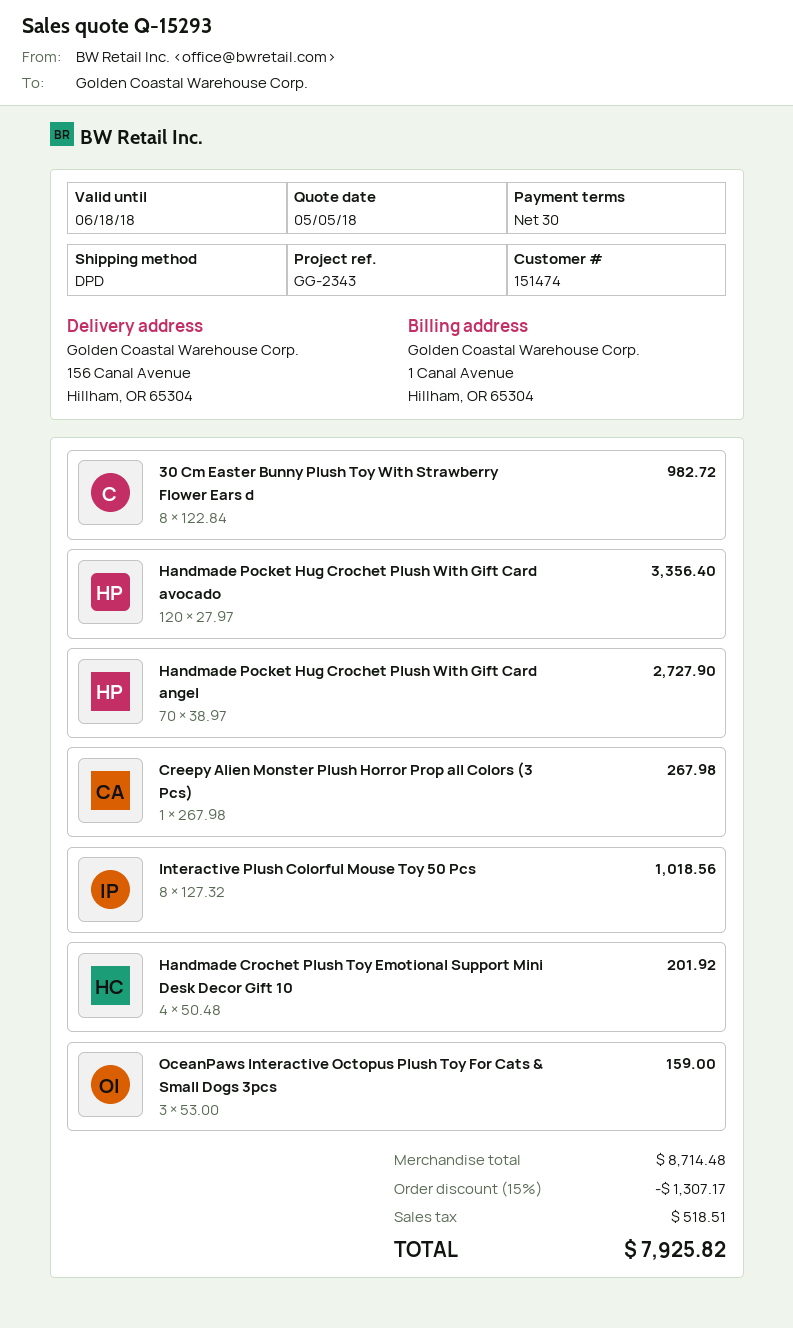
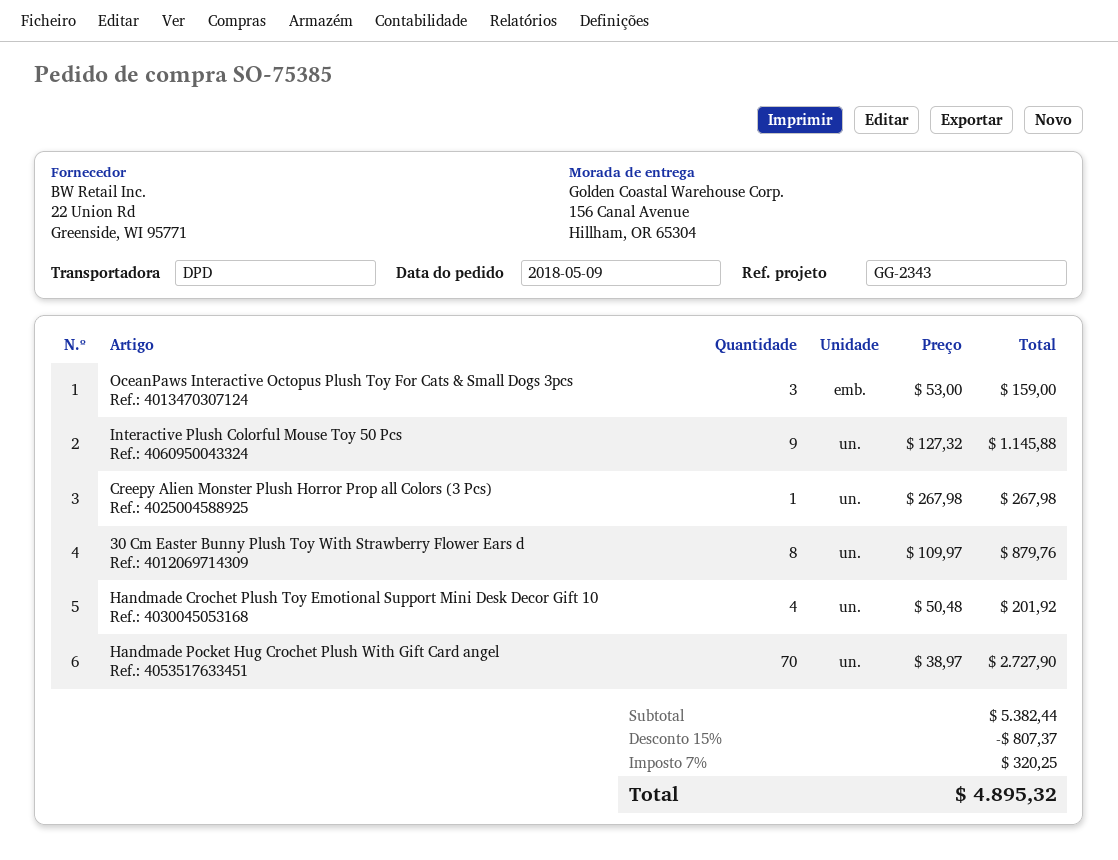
30 Cm Easter Bunny Plush Toy With Strawberry Flower Ears d: 8 x 122.84 = 982.72 -> 8 x 109.97 = 879.76
Handmade Pocket Hug Crochet Plush With Gift Card avocado: 120 x 27.97 = 3356.40 -> none
Interactive Plush Colorful Mouse Toy 50 Pcs: 8 x 127.32 = 1018.56 -> 9 x 127.32 = 1145.88
subtotal: 8714.48 -> 5382.44
discount: 15% = 1307.17 -> 15% = 807.37
tax: 518.51 -> 320.25
total: 7925.82 -> 4895.32

